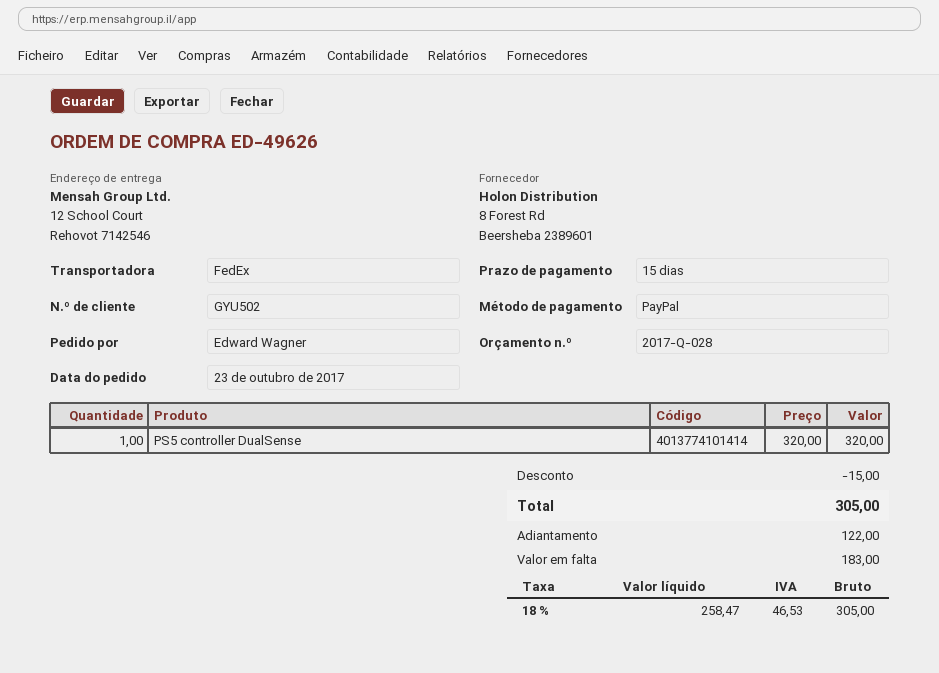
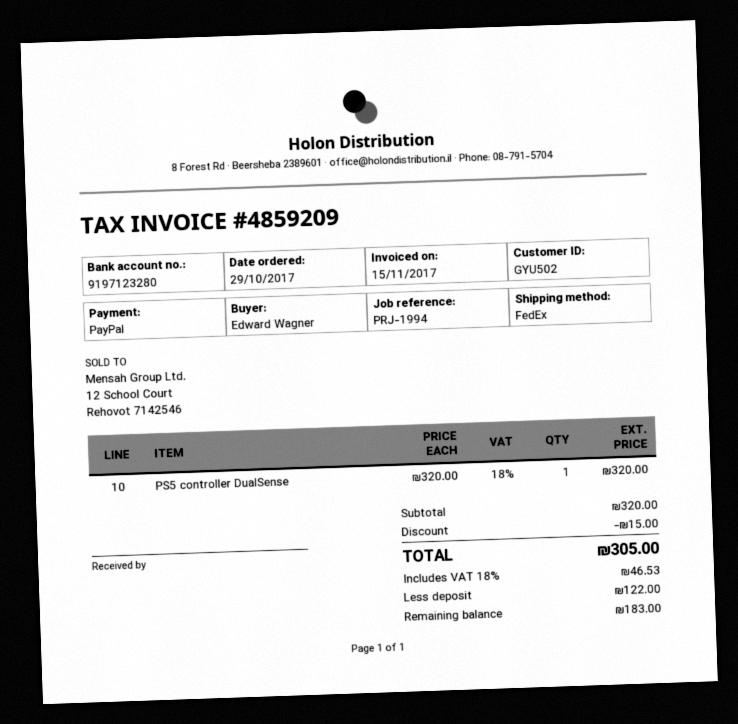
order date: 2017-10-23 -> 2017-10-29

